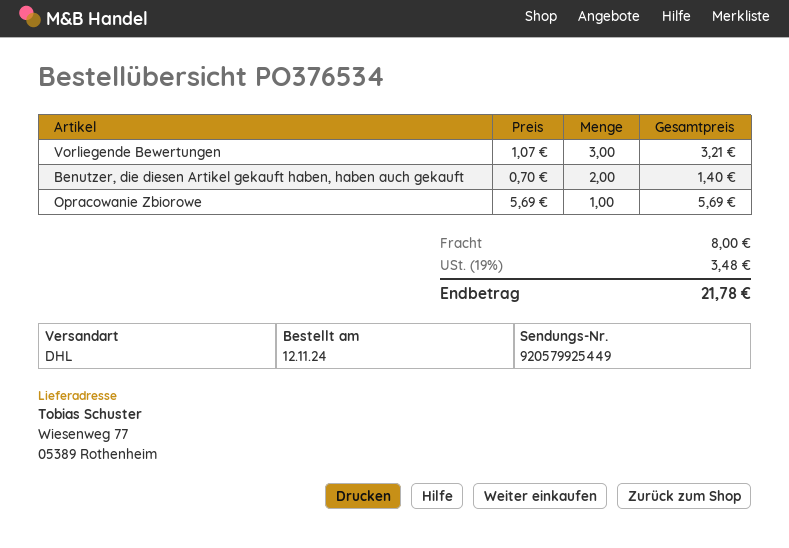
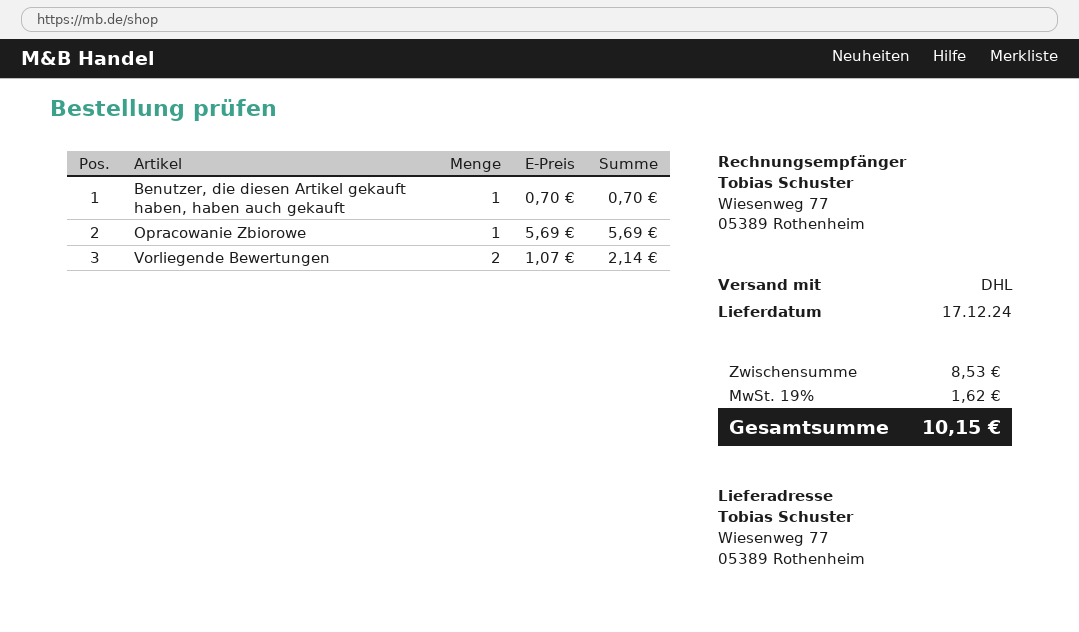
Vorliegende Bewertungen: 3 x 1.07 = 3.21 -> 2 x 1.07 = 2.14
Benutzer, die diesen Artikel gekauft haben, haben auch gekauft: 2 x 0.70 = 1.40 -> 1 x 0.70 = 0.70
shipping: 8.00 -> none
tax: 19% = 3.48 -> 19% = 1.62
total: 21.78 -> 10.15

